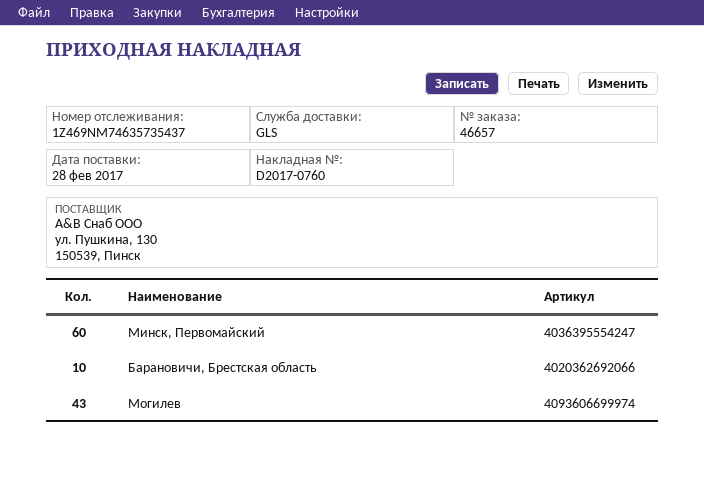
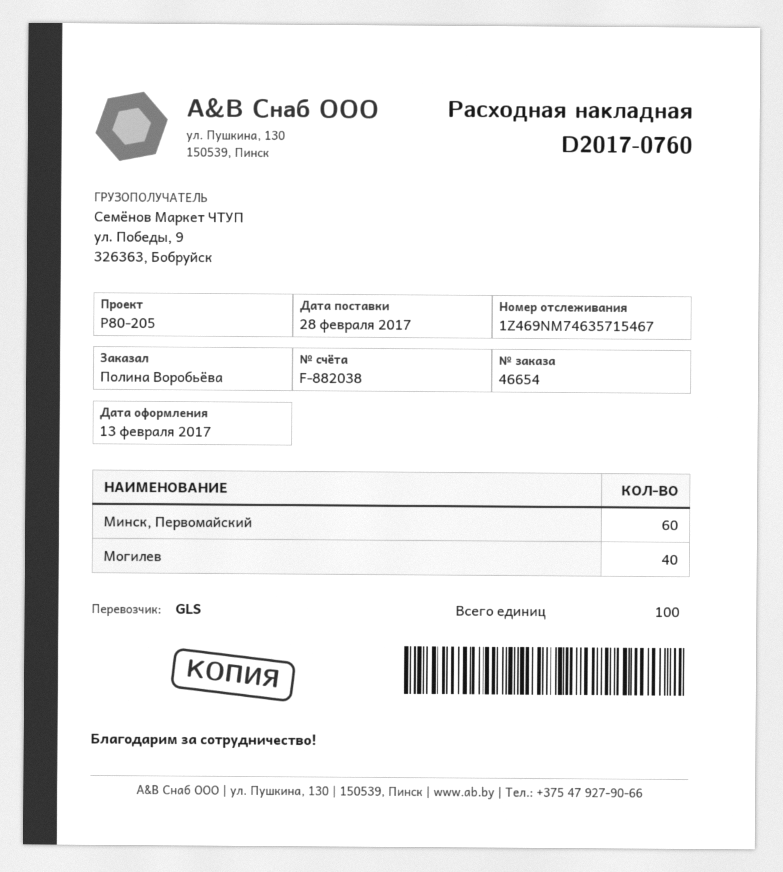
order number: 46657 -> 46654
tracking number: 1Z469NM74635735437 -> 1Z469NM74635715467
Барановичи, Брестская область: 10 -> none
Могилев: 43 -> 40

